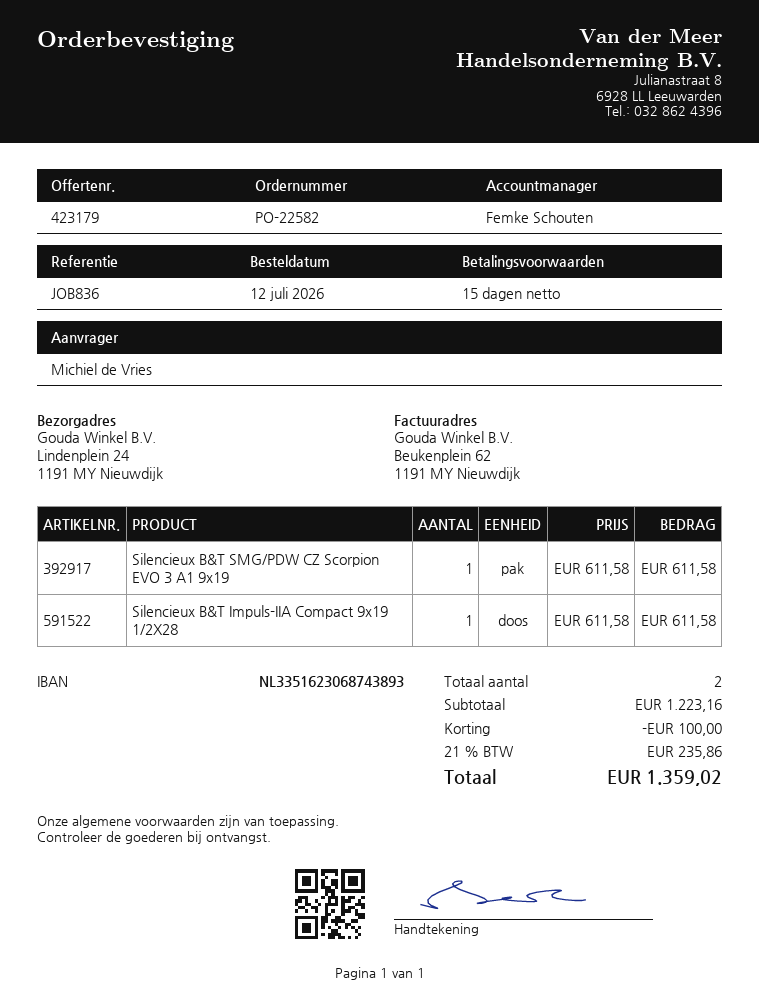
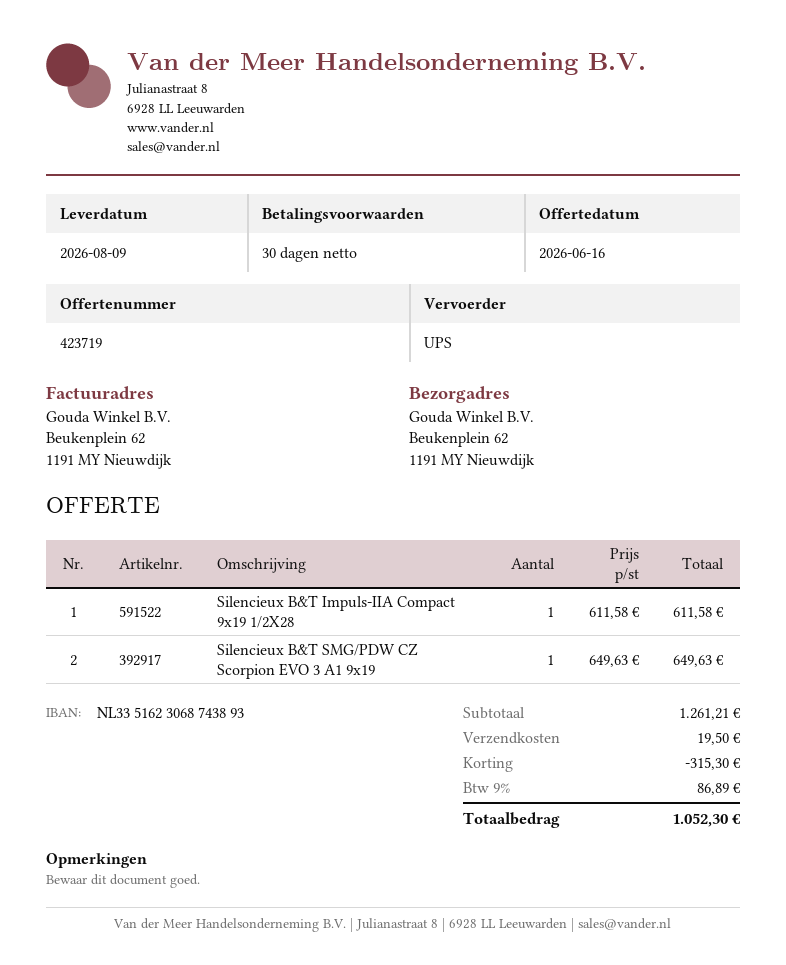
quote number: 423179 -> 423719
payment terms: 15 days -> 30 days
ship to: Lindenplein 24, 1191 MY Nieuwdijk -> Beukenplein 62, 1191 MY Nieuwdijk
Silencieux B&T SMG/PDW CZ Scorpion EVO 3 A1 9x19: 1 x 611.58 = 611.58 -> 1 x 649.63 = 649.63
subtotal: 1223.16 -> 1261.21
discount: 100.00 -> 315.30
shipping: none -> 19.50
tax: 21% = 235.86 -> 9% = 86.89
total: 1359.02 -> 1052.30

